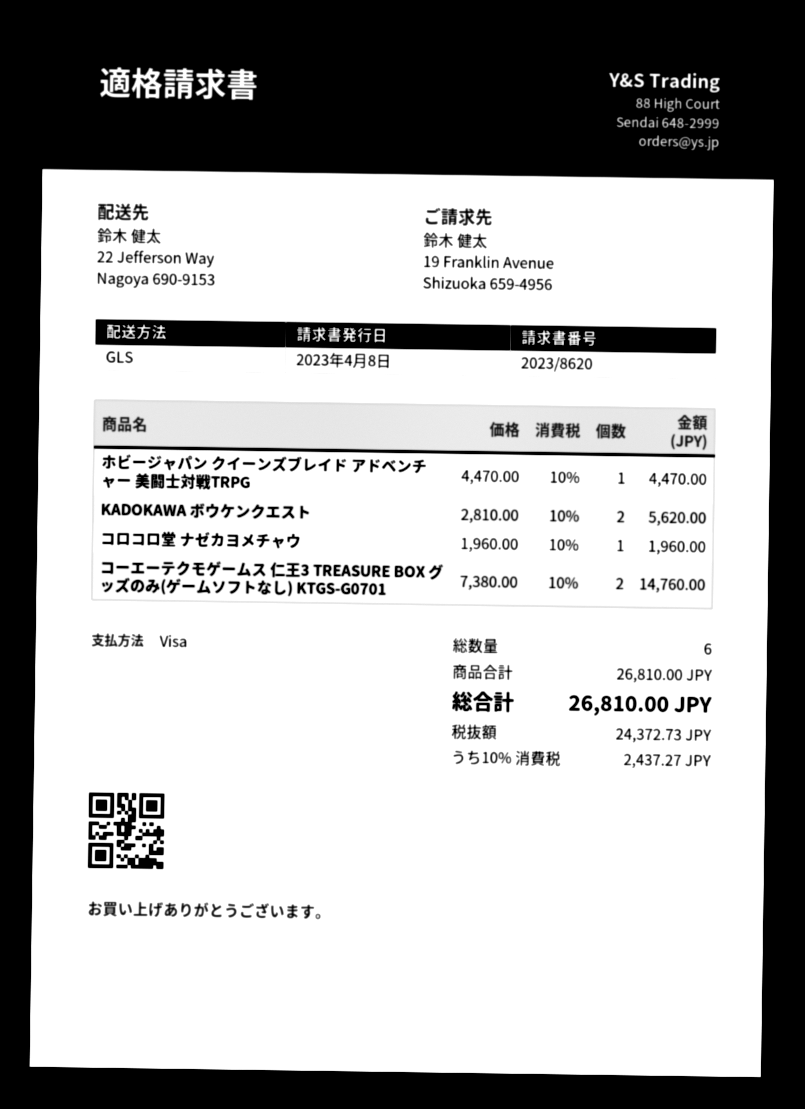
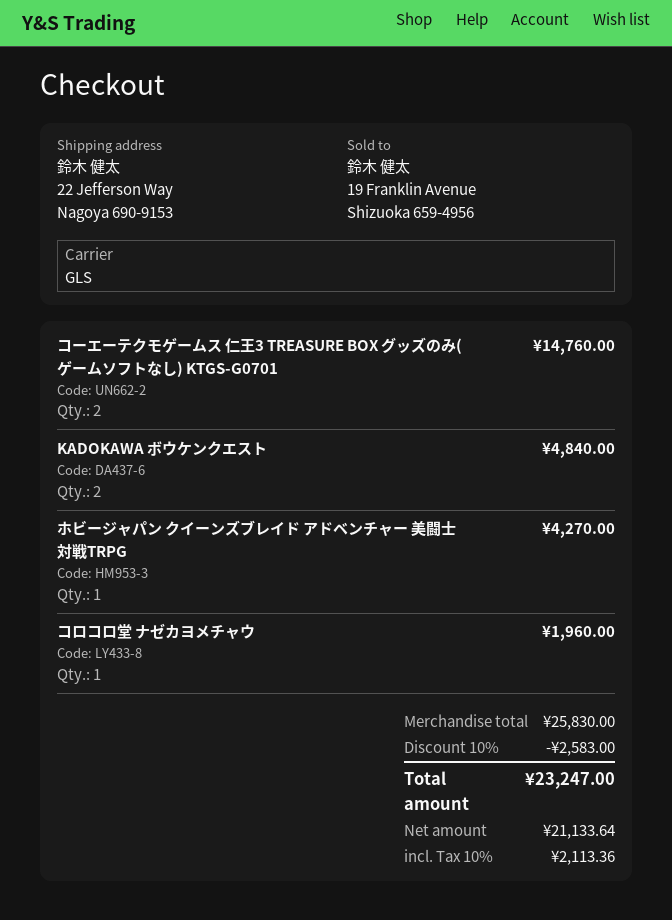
ホビージャパン クイーンズブレイド アドベンチャー 美闘士対戦TRPG: 1 for 4470.00 -> 1 for 4270.00
KADOKAWA ボウケンクエスト: 2 for 5620.00 -> 2 for 4840.00
subtotal: 26810.00 -> 25830.00
discount: none -> 10% = 2583.00
net: 24372.73 -> 21133.64
tax: 10% = 2437.27 -> 10% = 2113.36
total: 26810.00 -> 23247.00

